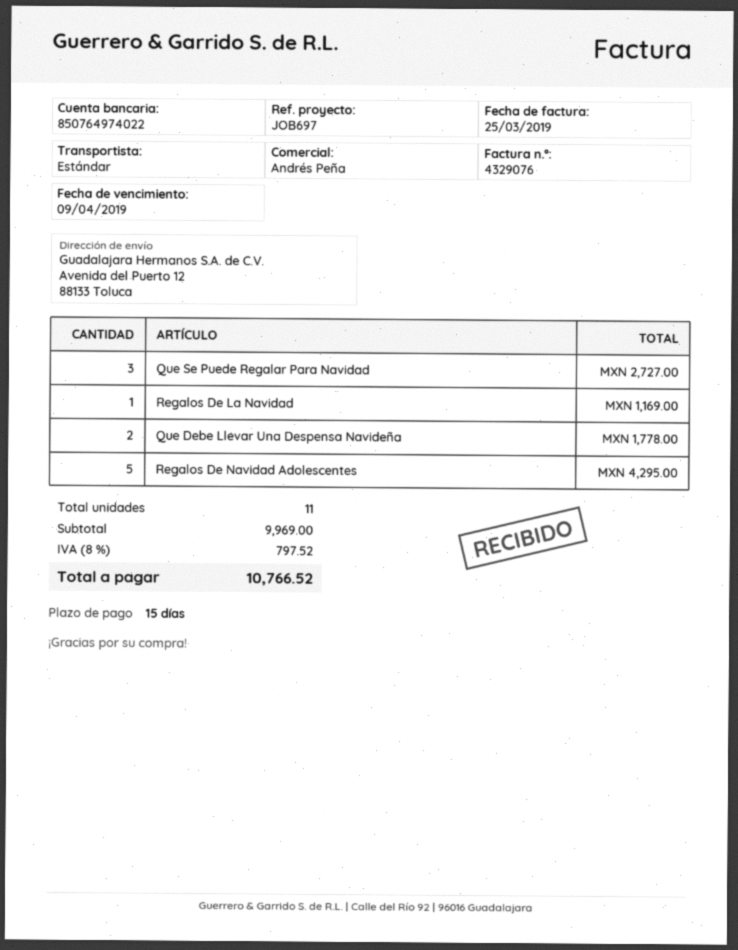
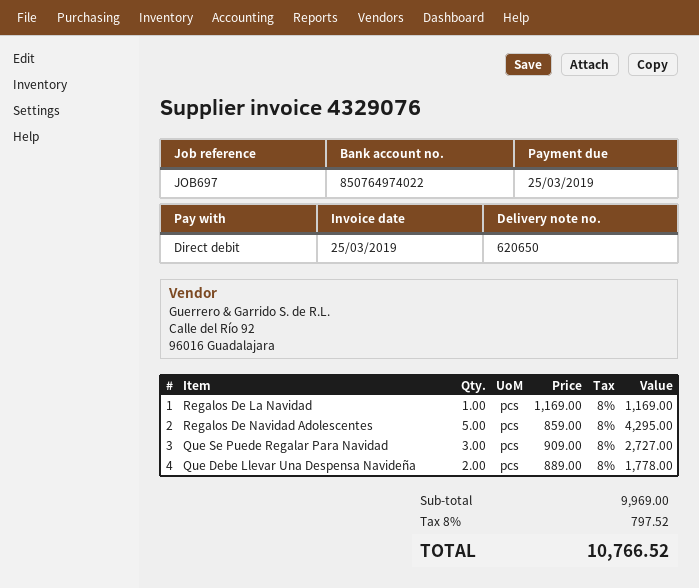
due date: 2019-04-09 -> 2019-03-25

